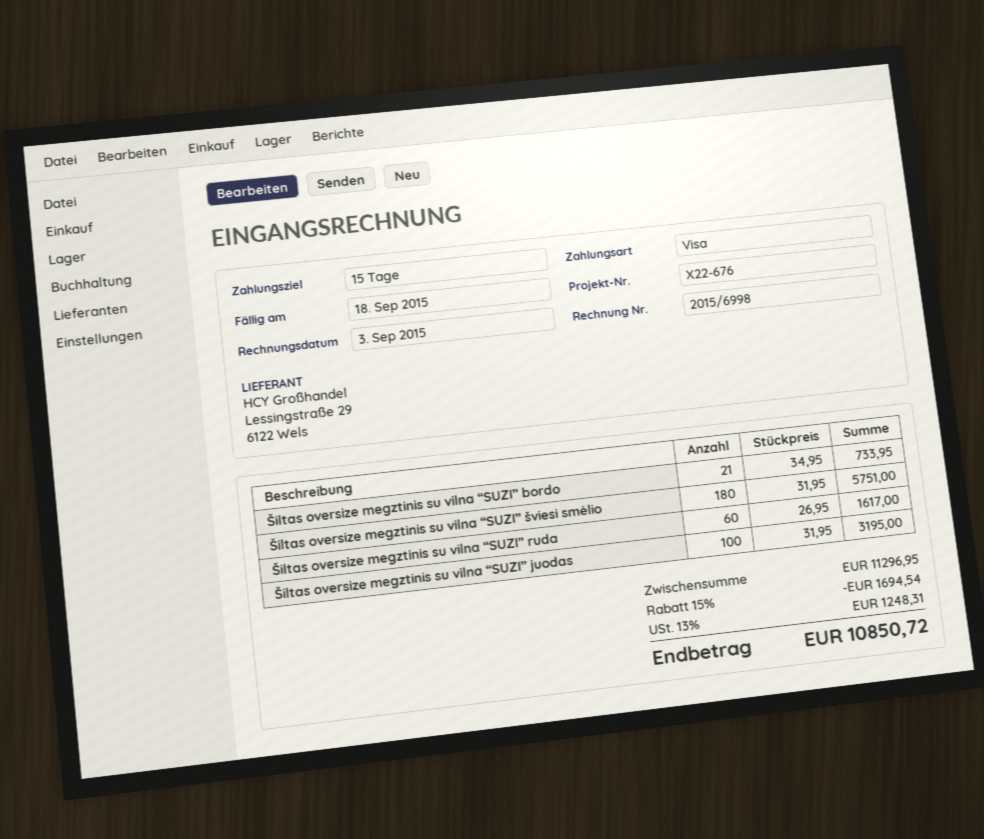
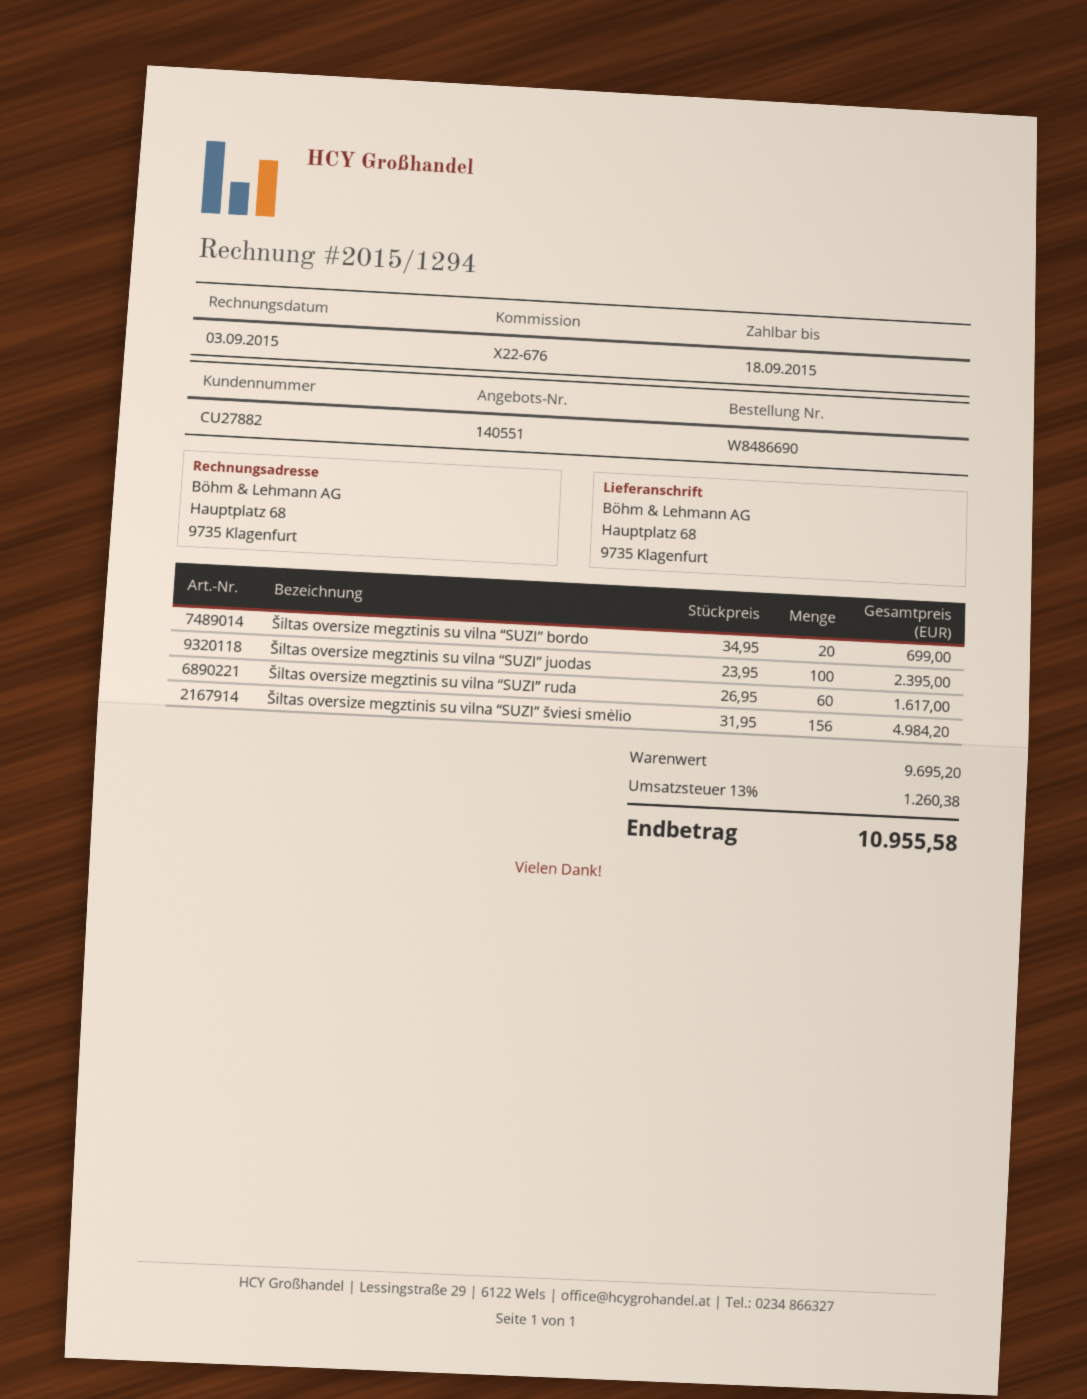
invoice number: 2015/6998 -> 2015/1294
Šiltas oversize megztinis su vilna “SUZI” bordo: 21 x 34.95 = 733.95 -> 20 x 34.95 = 699.00
Šiltas oversize megztinis su vilna “SUZI” šviesi smėlio: 180 x 31.95 = 5751.00 -> 156 x 31.95 = 4984.20
Šiltas oversize megztinis su vilna “SUZI” juodas: 100 x 31.95 = 3195.00 -> 100 x 23.95 = 2395.00
subtotal: 11296.95 -> 9695.20
discount: 15% = 1694.54 -> none
tax: 13% = 1248.31 -> 13% = 1260.38
total: 10850.72 -> 10955.58

